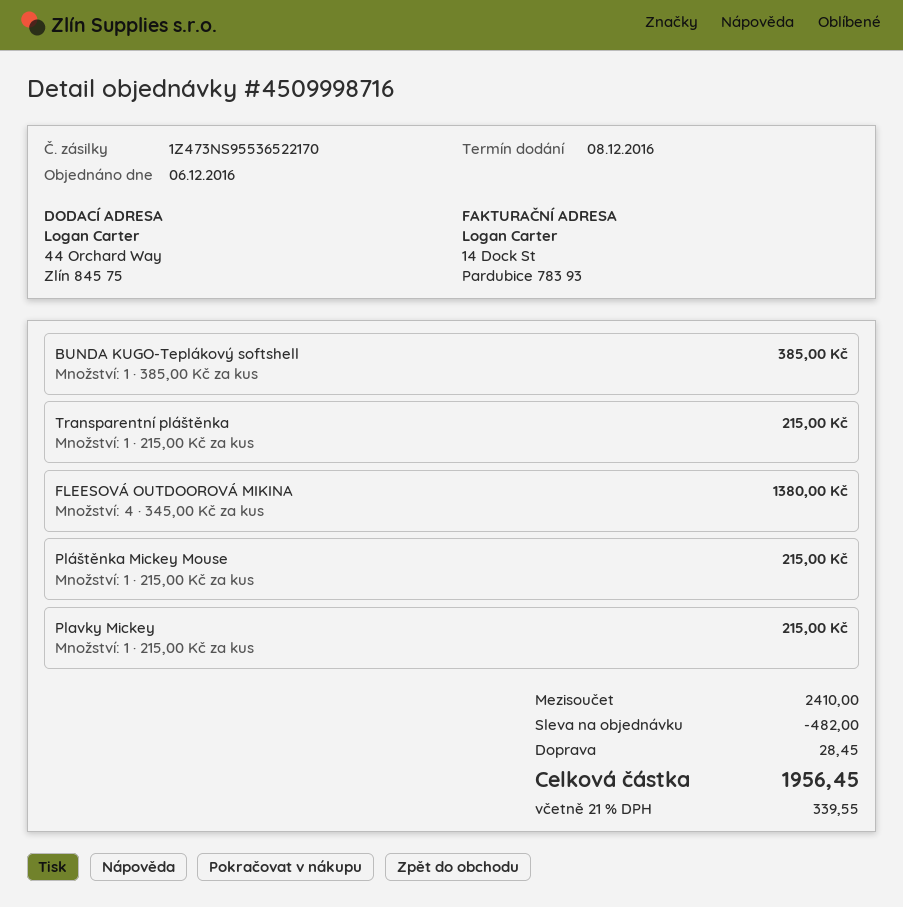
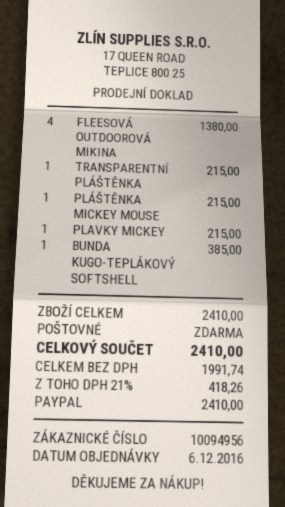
discount: 482.00 -> none
shipping: 28.45 -> 0.00
tax: 21% = 339.55 -> 21% = 418.26
total: 1956.45 -> 2410.00

